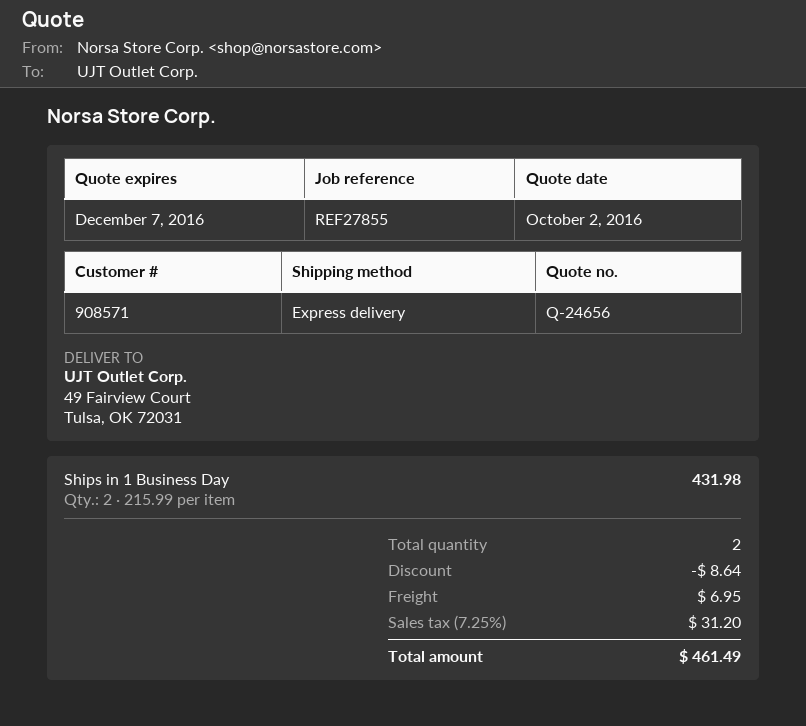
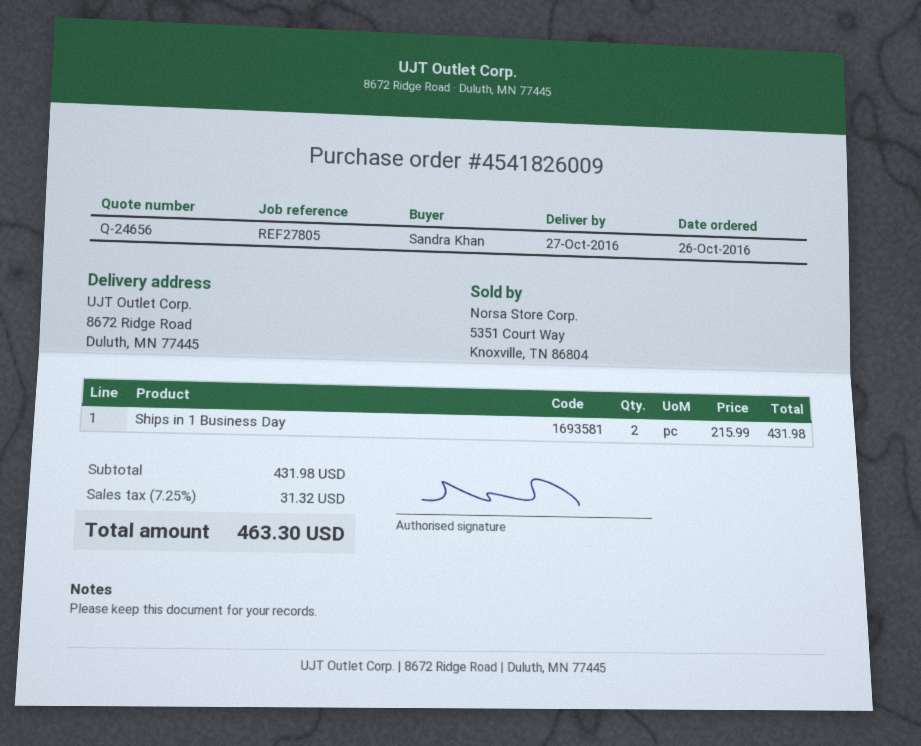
reference: REF27855 -> REF27805
ship to: 49 Fairview Court, Tulsa, OK 72031 -> 8672 Ridge Road, Duluth, MN 77445
discount: 8.64 -> none
shipping: 6.95 -> none
tax: 7.25% = 31.20 -> 7.25% = 31.32
total: 461.49 -> 463.30

